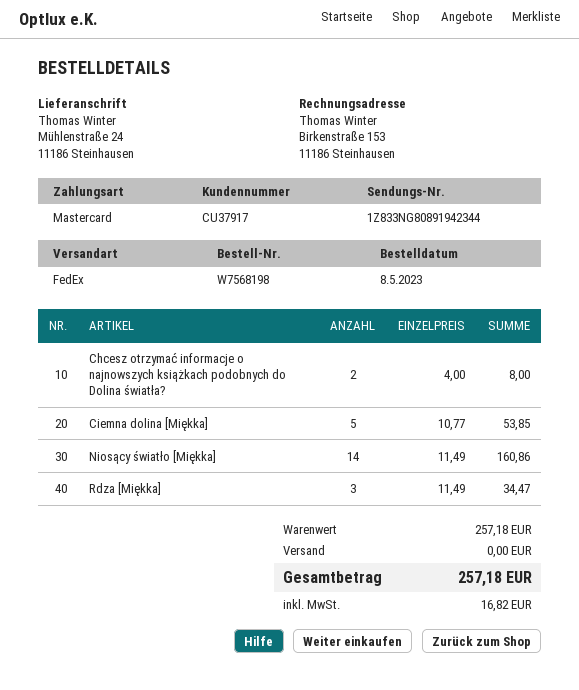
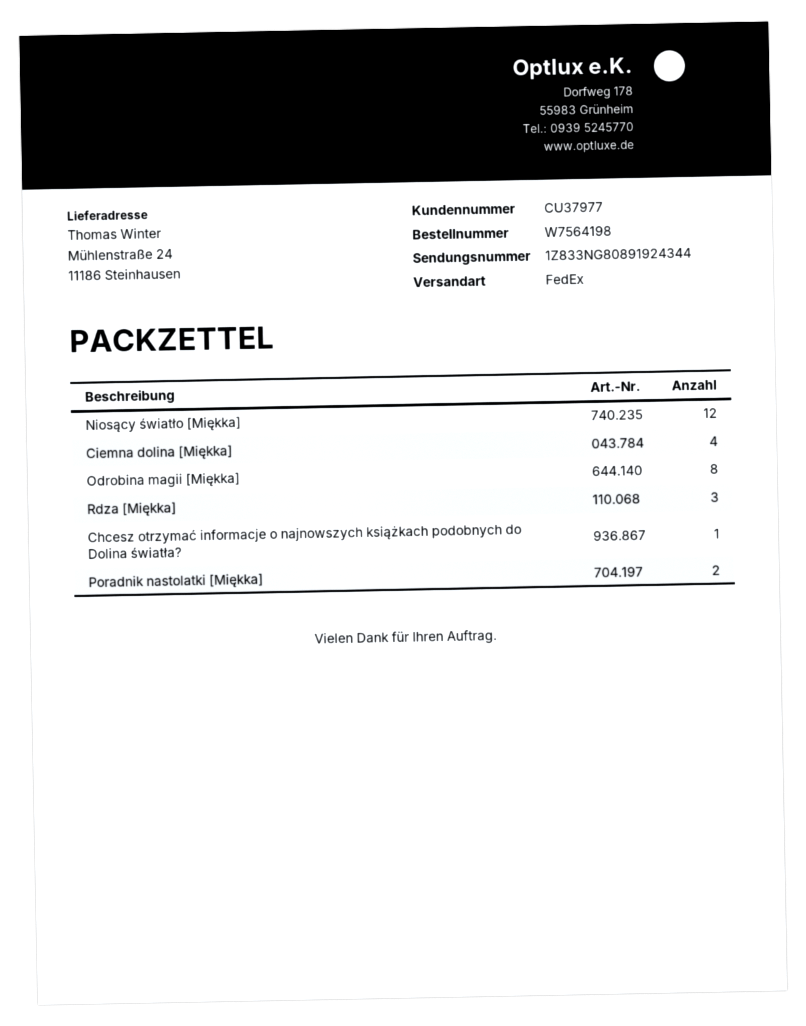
order number: W7568198 -> W7564198
customer number: CU37917 -> CU37977
tracking number: 1Z833NG80891942344 -> 1Z833NG80891924344
Chcesz otrzymać informacje o najnowszych książkach podobnych do Dolina światła?: 2 -> 1
Ciemna dolina [Miękka]: 5 -> 4
Niosący światło [Miękka]: 14 -> 12
Odrobina magii [Miękka]: none -> 8
Poradnik nastolatki [Miękka]: none -> 2

